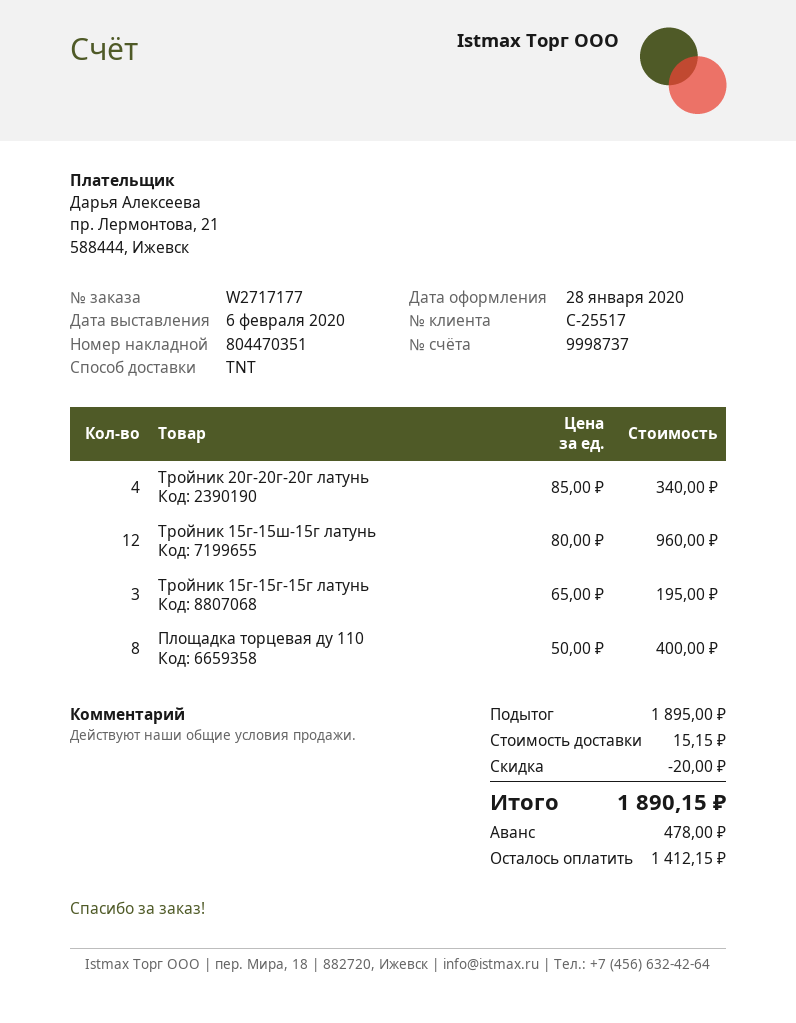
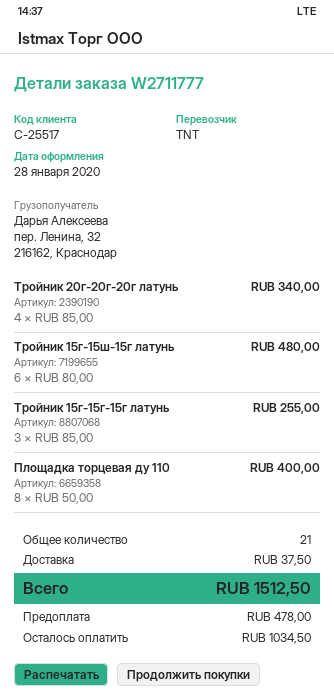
order number: W2717177 -> W2711777
Тройник 15г-15ш-15г латунь: 12 x 80.00 = 960.00 -> 6 x 80.00 = 480.00
Тройник 15г-15г-15г латунь: 3 x 65.00 = 195.00 -> 3 x 85.00 = 255.00
discount: 20.00 -> none
shipping: 15.15 -> 37.50
total: 1890.15 -> 1512.50
balance: 1412.15 -> 1034.50

